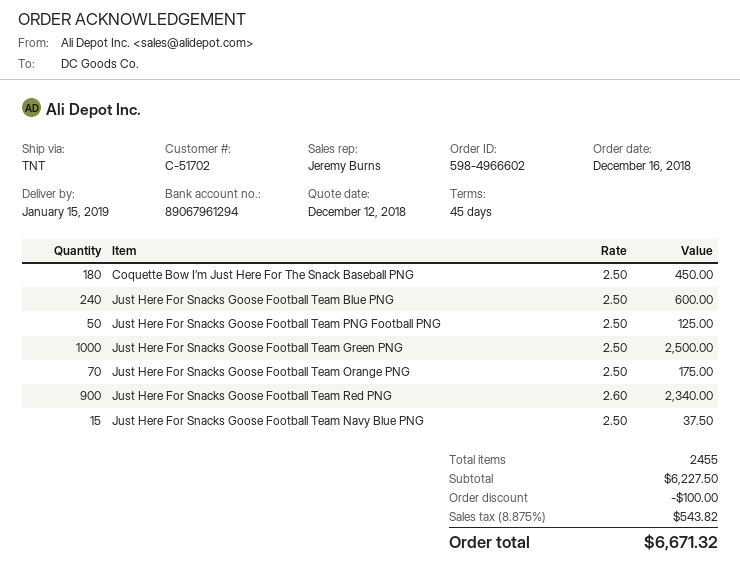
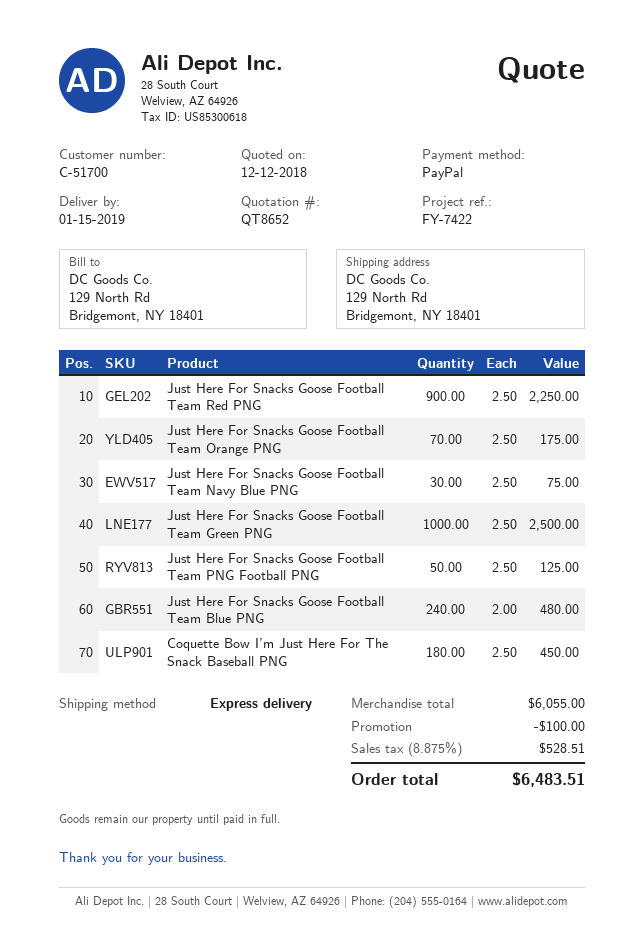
customer number: C-51702 -> C-51700
shipping method: TNT -> express
Just Here For Snacks Goose Football Team Blue PNG: 240 x 2.50 = 600.00 -> 240 x 2.00 = 480.00
Just Here For Snacks Goose Football Team Red PNG: 900 x 2.60 = 2340.00 -> 900 x 2.50 = 2250.00
Just Here For Snacks Goose Football Team Navy Blue PNG: 15 x 2.50 = 37.50 -> 30 x 2.50 = 75.00
subtotal: 6227.50 -> 6055.00
tax: 8.875% = 543.82 -> 8.875% = 528.51
total: 6671.32 -> 6483.51

